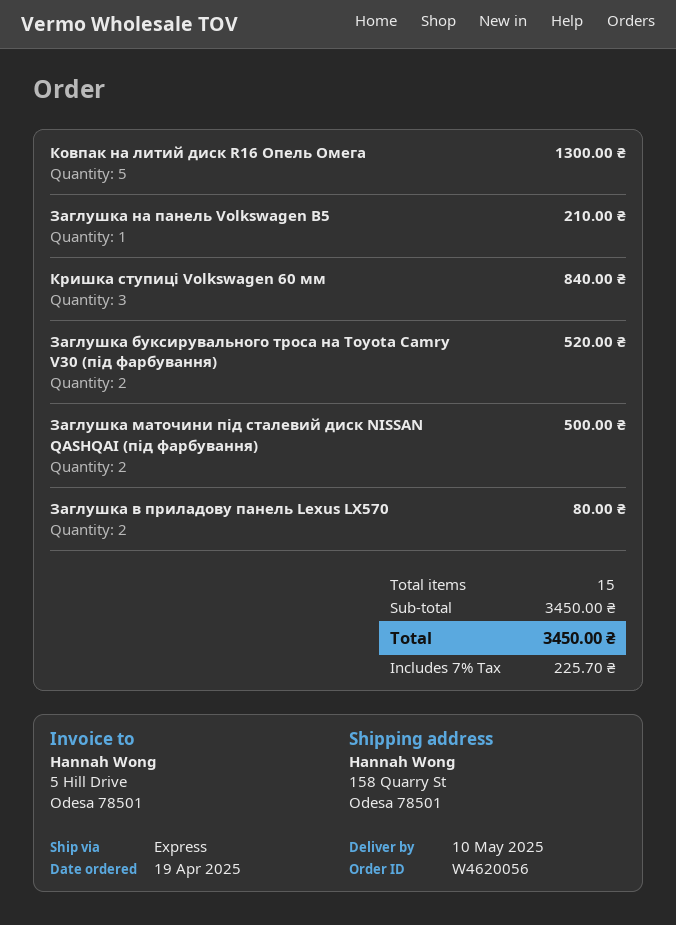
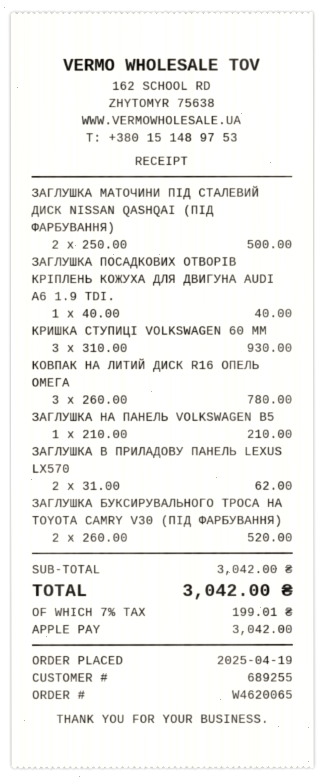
order number: W4620056 -> W4620065
Ковпак на литий диск R16 Опель Омега: 5 for 1300.00 -> 3 for 780.00
Кришка ступиці Volkswagen 60 мм: 3 for 840.00 -> 3 for 930.00
Заглушка в приладову панель Lexus LX570: 2 for 80.00 -> 2 for 62.00
ЗАГЛУШКА ПОСАДКОВИХ ОТВОРІВ КРІПЛЕНЬ КОЖУХА ДЛЯ ДВИГУНА AUDI A6 1.9 TDI.: none -> 1 for 40.00
subtotal: 3450.00 -> 3042.00
tax: 7% = 225.70 -> 7% = 199.01
total: 3450.00 -> 3042.00

